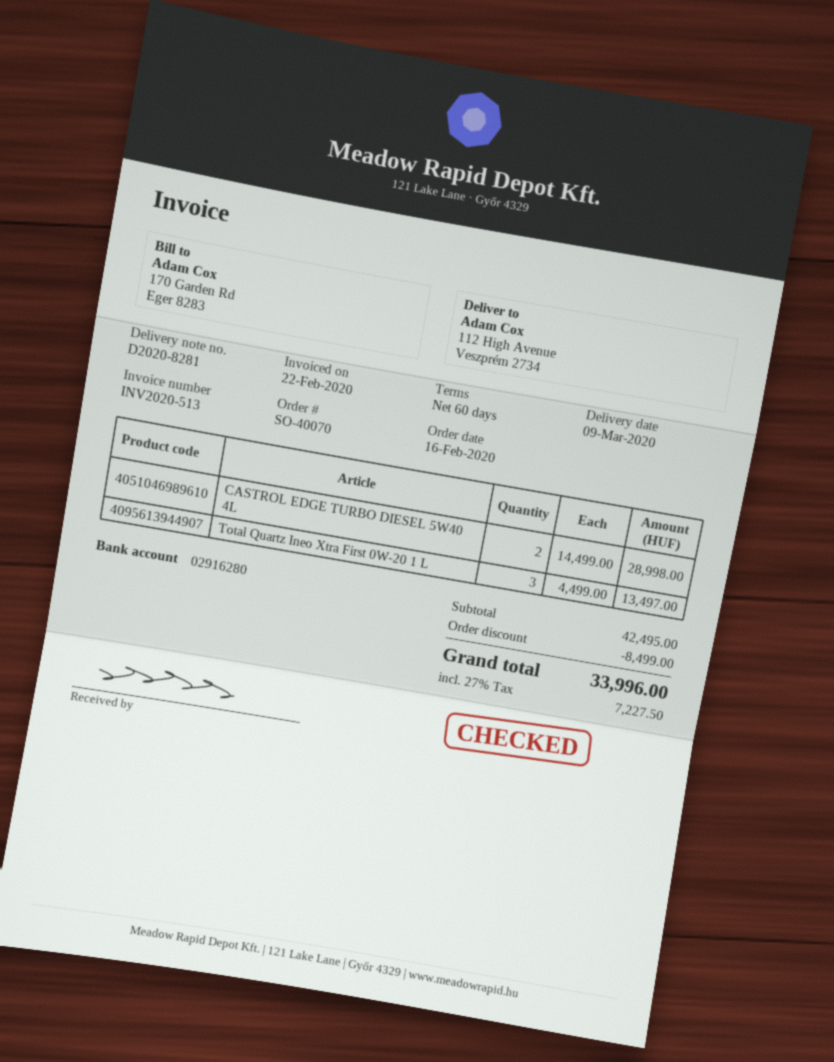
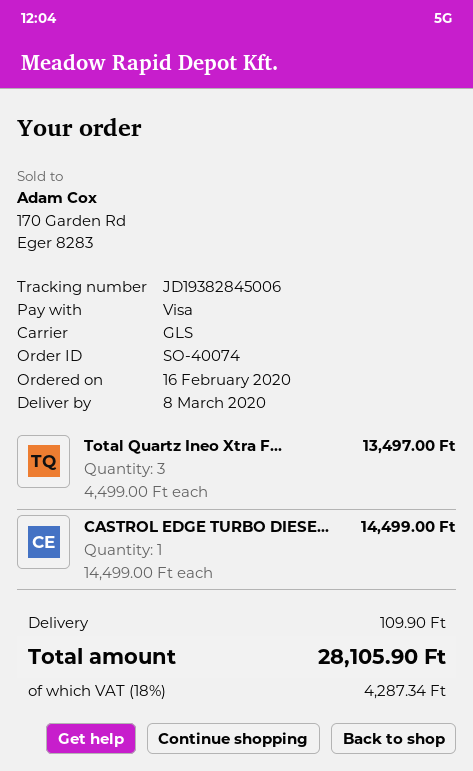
order number: SO-40070 -> SO-40074
delivery date: 2020-03-09 -> 2020-03-08
CASTROL EDGE TURBO DIESEL 5W40 4L: 2 x 14499.00 = 28998.00 -> 1 x 14499.00 = 14499.00
discount: 8499.00 -> none
shipping: none -> 109.90
tax: 27% = 7227.50 -> 18% = 4287.34
total: 33996.00 -> 28105.90

